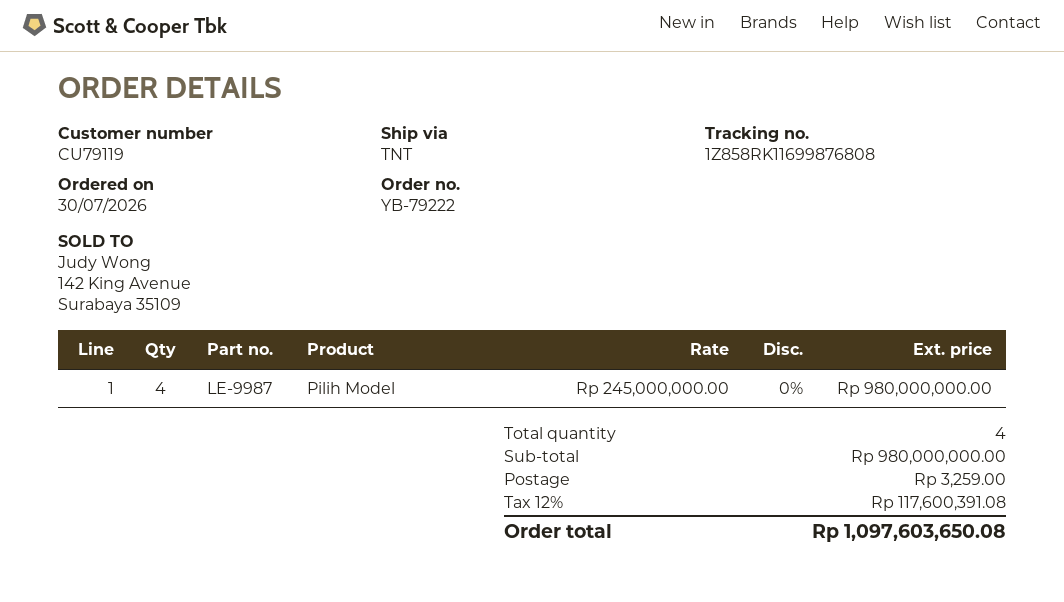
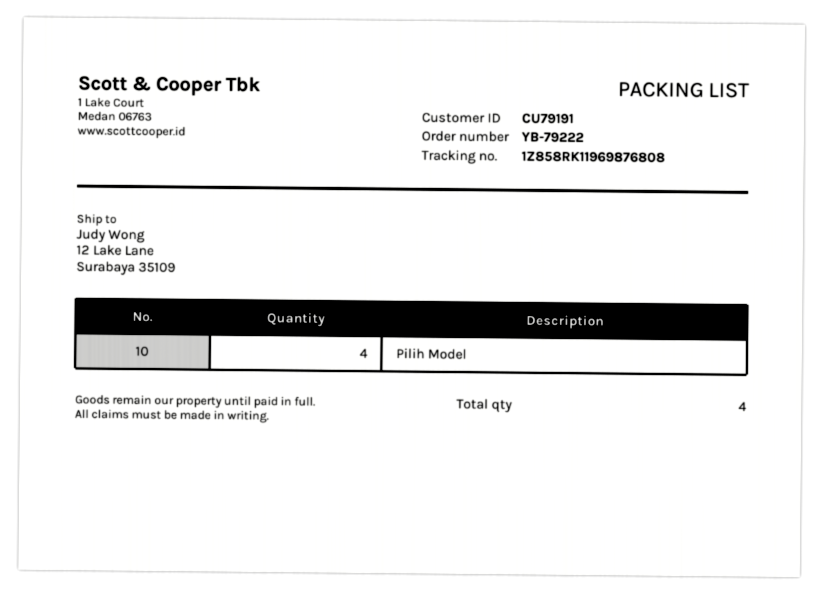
customer number: CU79119 -> CU79191
tracking number: 1Z858RK11699876808 -> 1Z858RK11969876808

